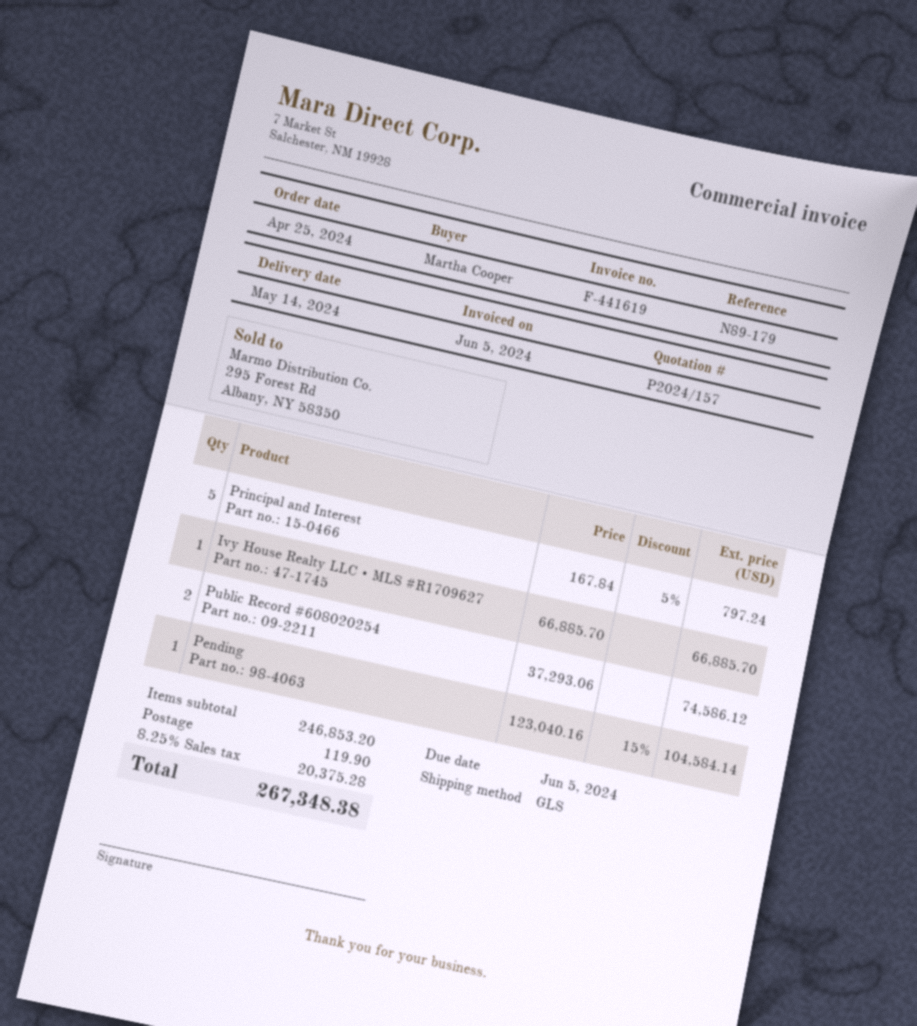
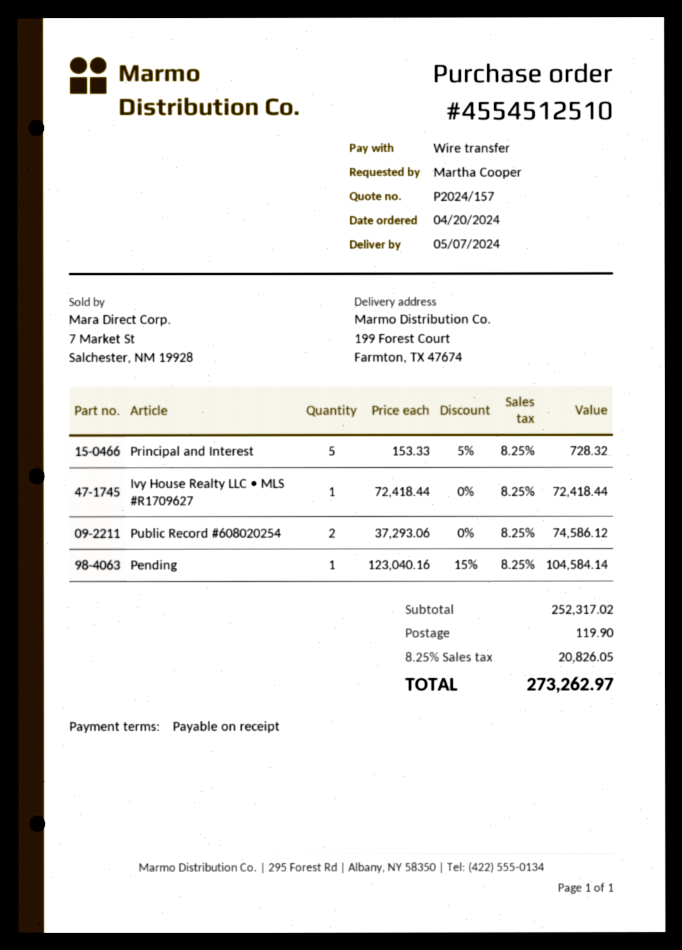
order date: 2024-04-25 -> 2024-04-20
delivery date: 2024-05-14 -> 2024-05-07
Principal and Interest: 5 x 167.84 - 5% = 797.24 -> 5 x 153.33 - 5% = 728.32
Ivy House Realty LLC • MLS #R1709627: 1 x 66885.70 = 66885.70 -> 1 x 72418.44 = 72418.44
subtotal: 246853.20 -> 252317.02
tax: 8.25% = 20375.28 -> 8.25% = 20826.05
total: 267348.38 -> 273262.97

